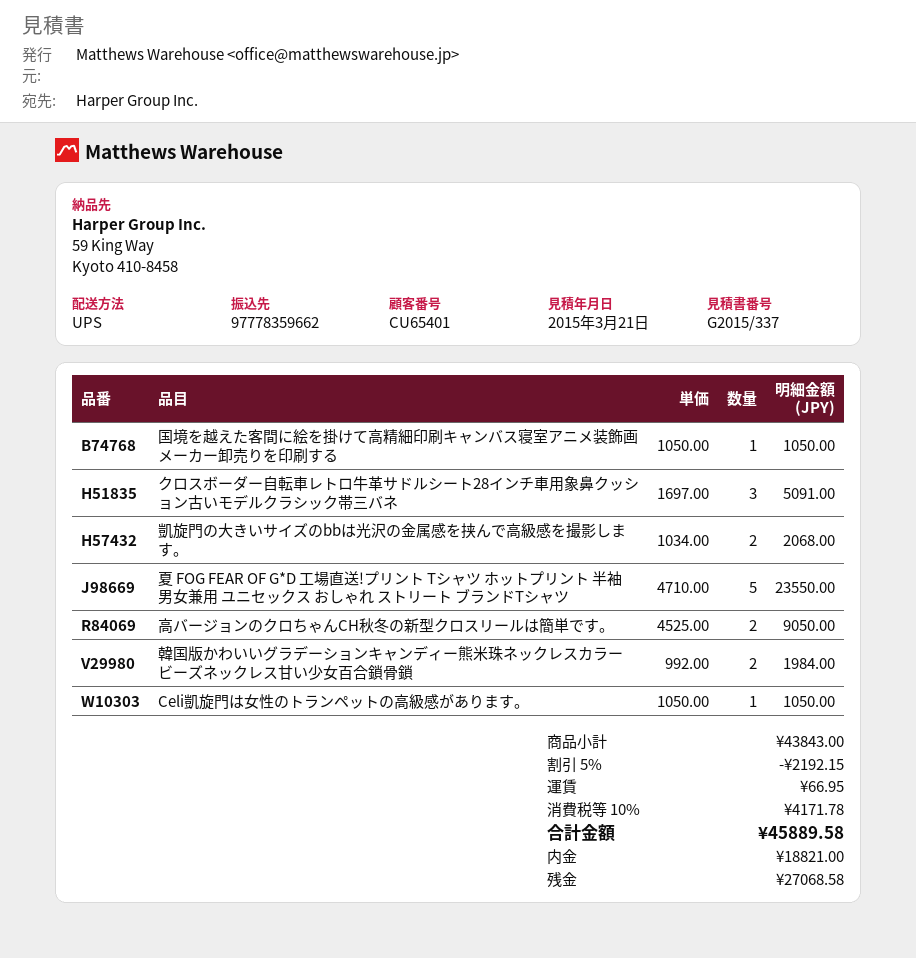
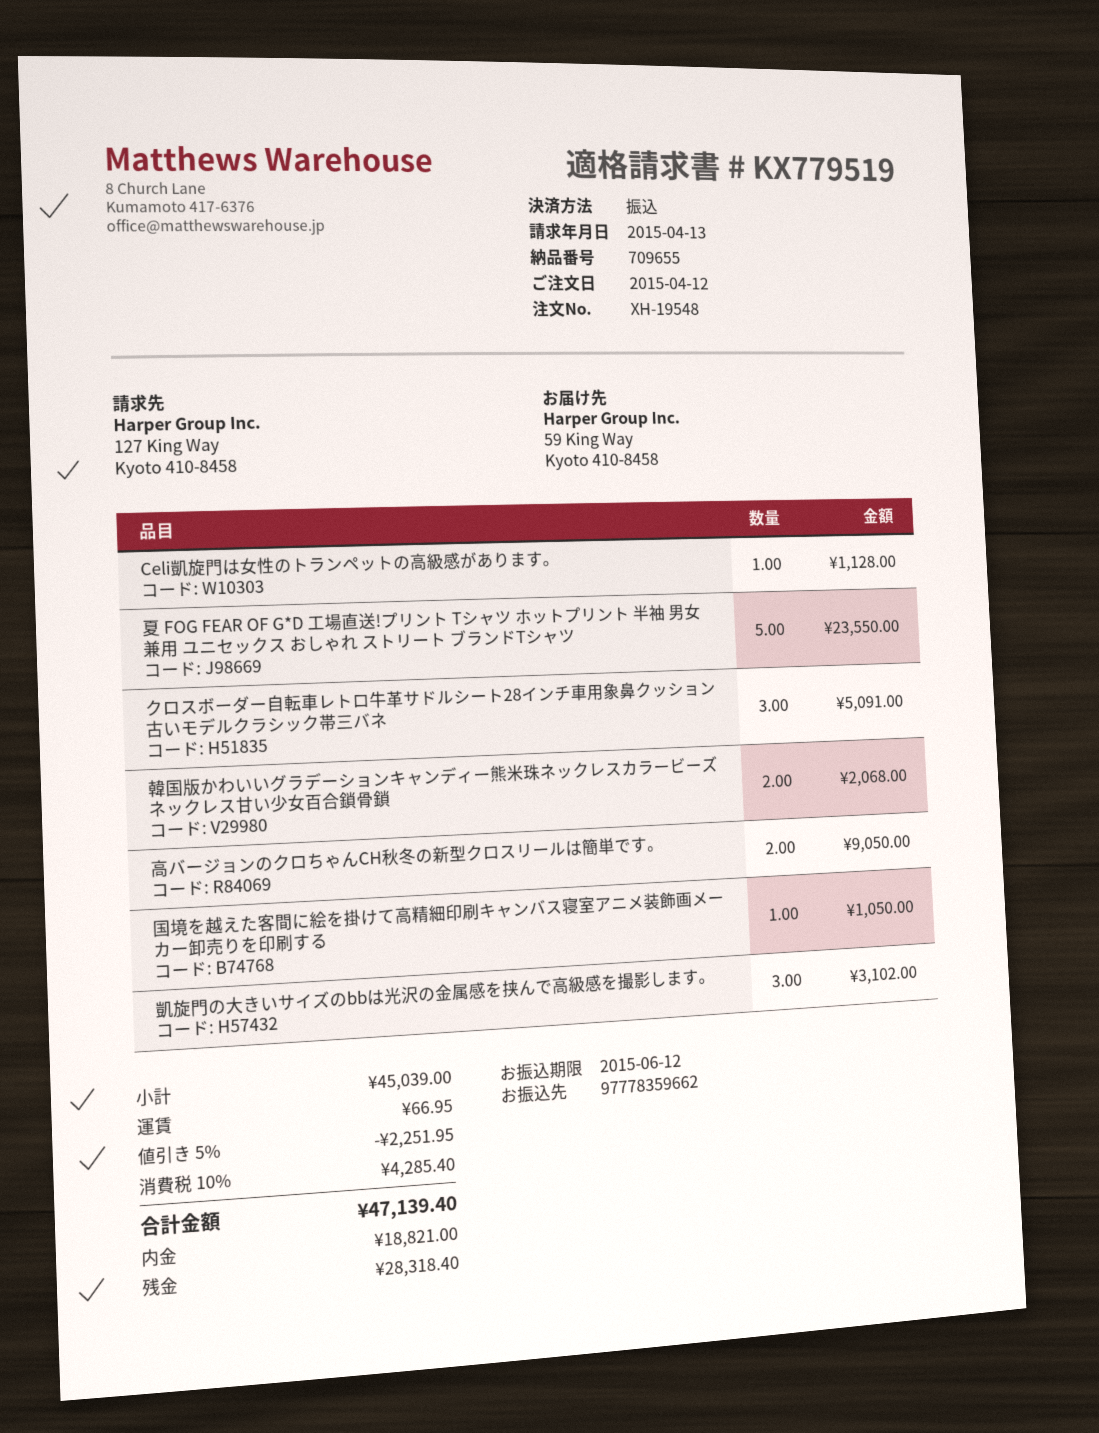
凱旋門の大きいサイズのbbは光沢の金属感を挟んで高級感を撮影します。: 2 for 2068.00 -> 3 for 3102.00
韓国版かわいいグラデーションキャンディー熊米珠ネックレスカラービーズネックレス甘い少女百合鎖骨鎖: 2 for 1984.00 -> 2 for 2068.00
Celi凱旋門は女性のトランペットの高級感があります。: 1 for 1050.00 -> 1 for 1128.00
subtotal: 43843.00 -> 45039.00
discount: 5% = 2192.15 -> 5% = 2251.95
tax: 10% = 4171.78 -> 10% = 4285.40
total: 45889.58 -> 47139.40
balance: 27068.58 -> 28318.40

